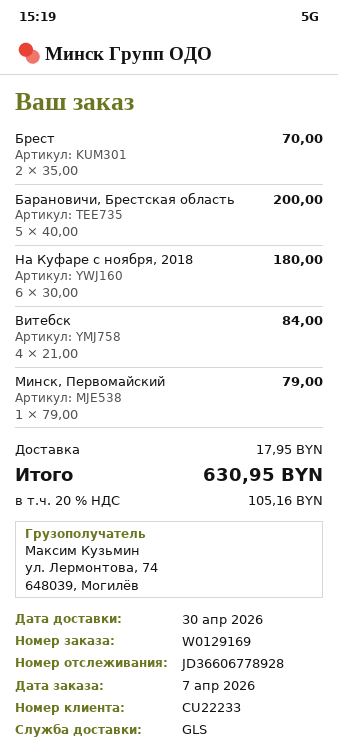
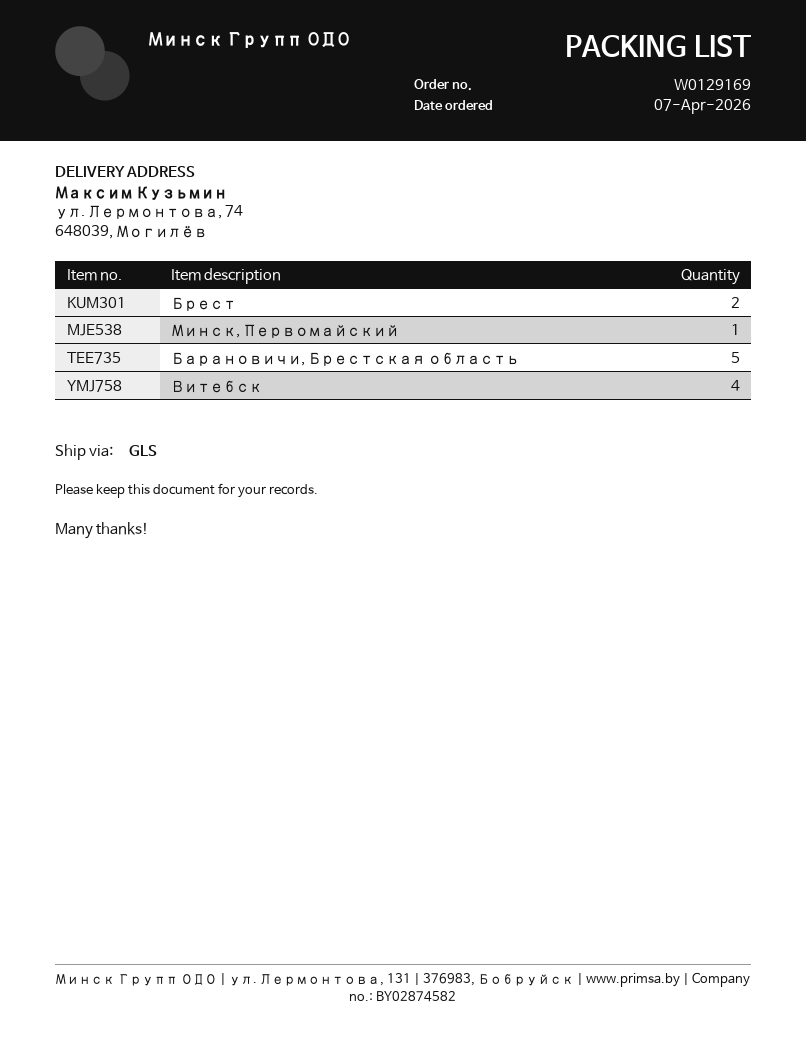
На Куфаре с ноября, 2018: 6 -> none

